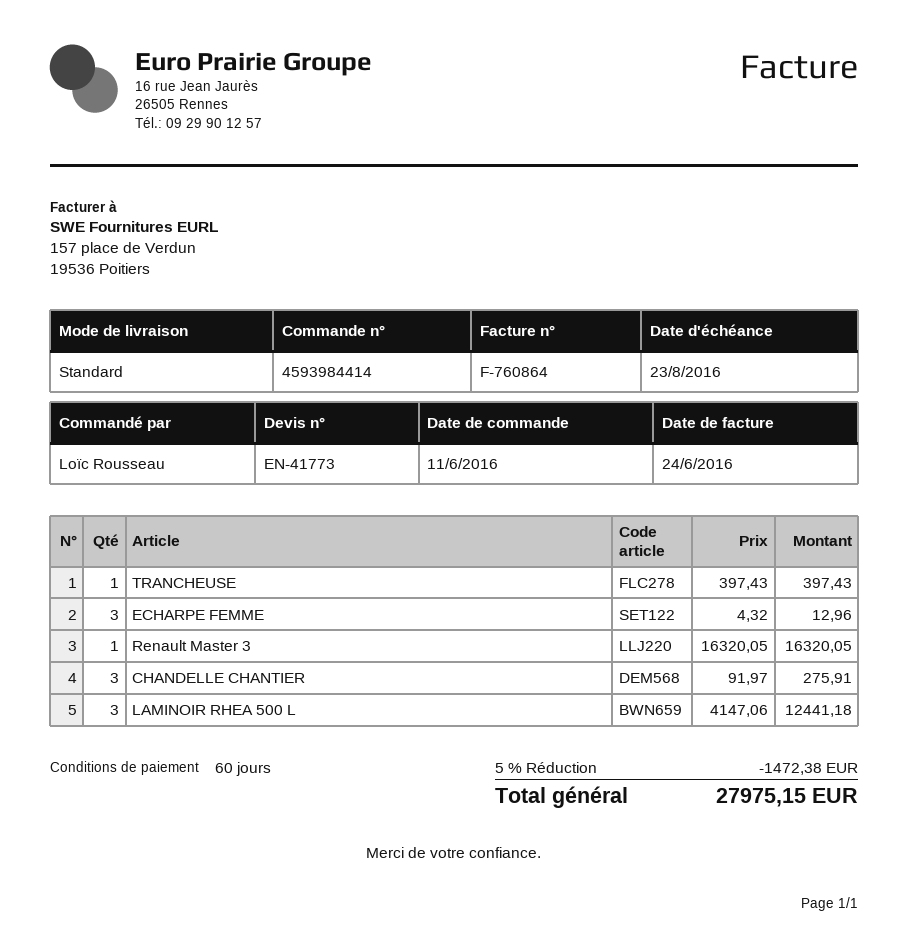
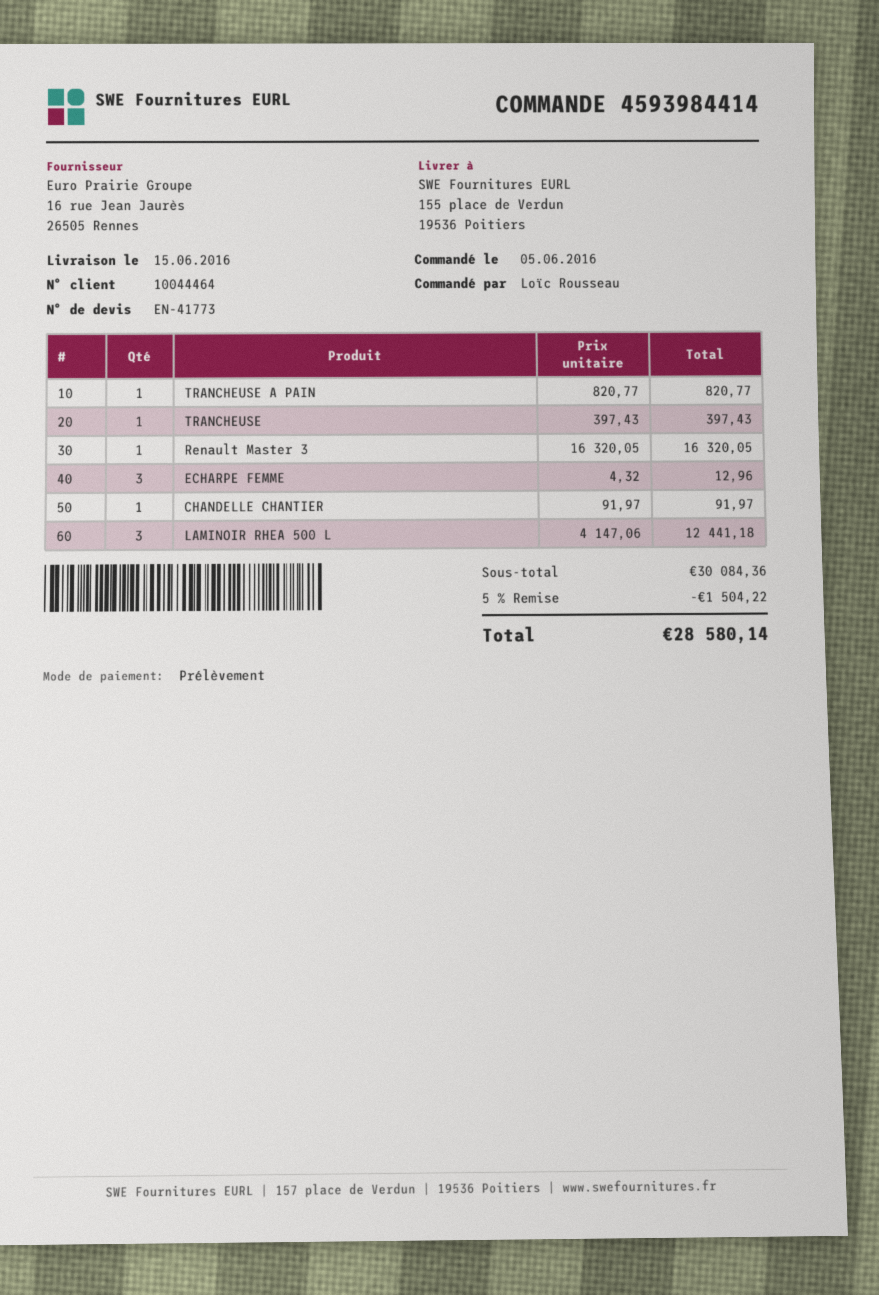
order date: 2016-06-11 -> 2016-06-05
CHANDELLE CHANTIER: 3 x 91.97 = 275.91 -> 1 x 91.97 = 91.97
TRANCHEUSE A PAIN: none -> 1 x 820.77 = 820.77
discount: 5% = 1472.38 -> 5% = 1504.22
total: 27975.15 -> 28580.14

